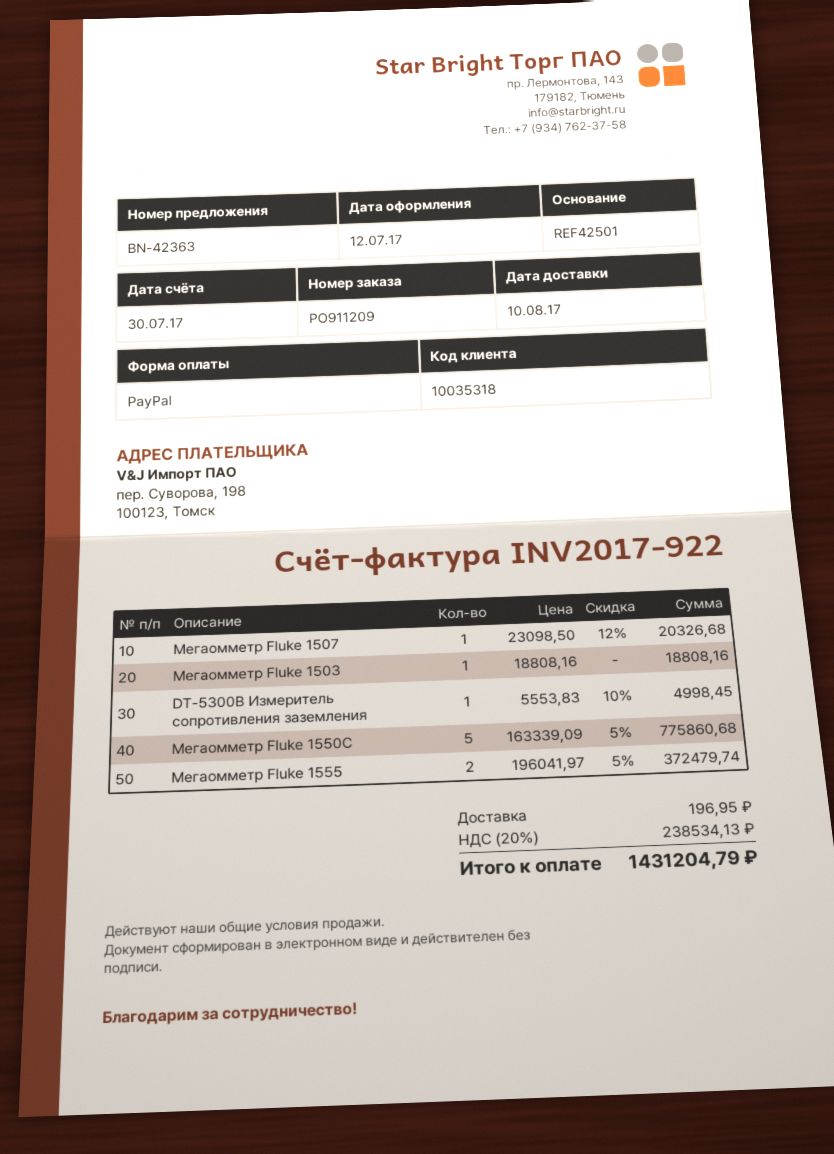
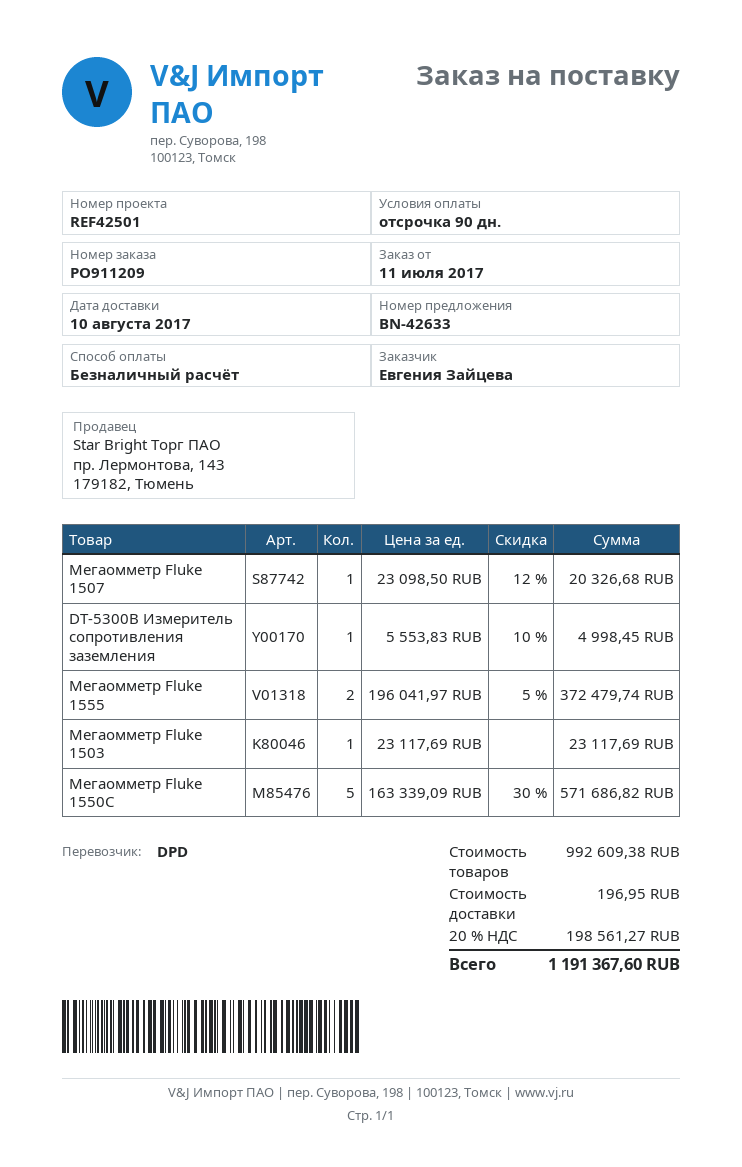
quote number: BN-42363 -> BN-42633
order date: 2017-07-12 -> 2017-07-11
payment method: PayPal -> bank transfer
Мегаомметр Fluke 1503: 1 x 18808.16 = 18808.16 -> 1 x 23117.69 = 23117.69
Мегаомметр Fluke 1550C: 5 x 163339.09 - 5% = 775860.68 -> 5 x 163339.09 - 30% = 571686.82
tax: 20% = 238534.13 -> 20% = 198561.27
total: 1431204.79 -> 1191367.60

